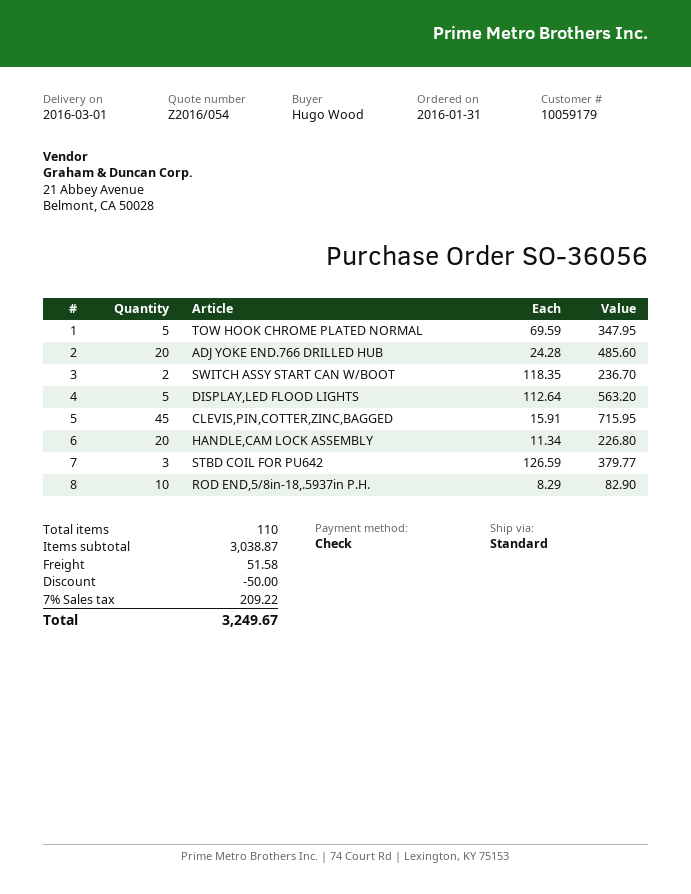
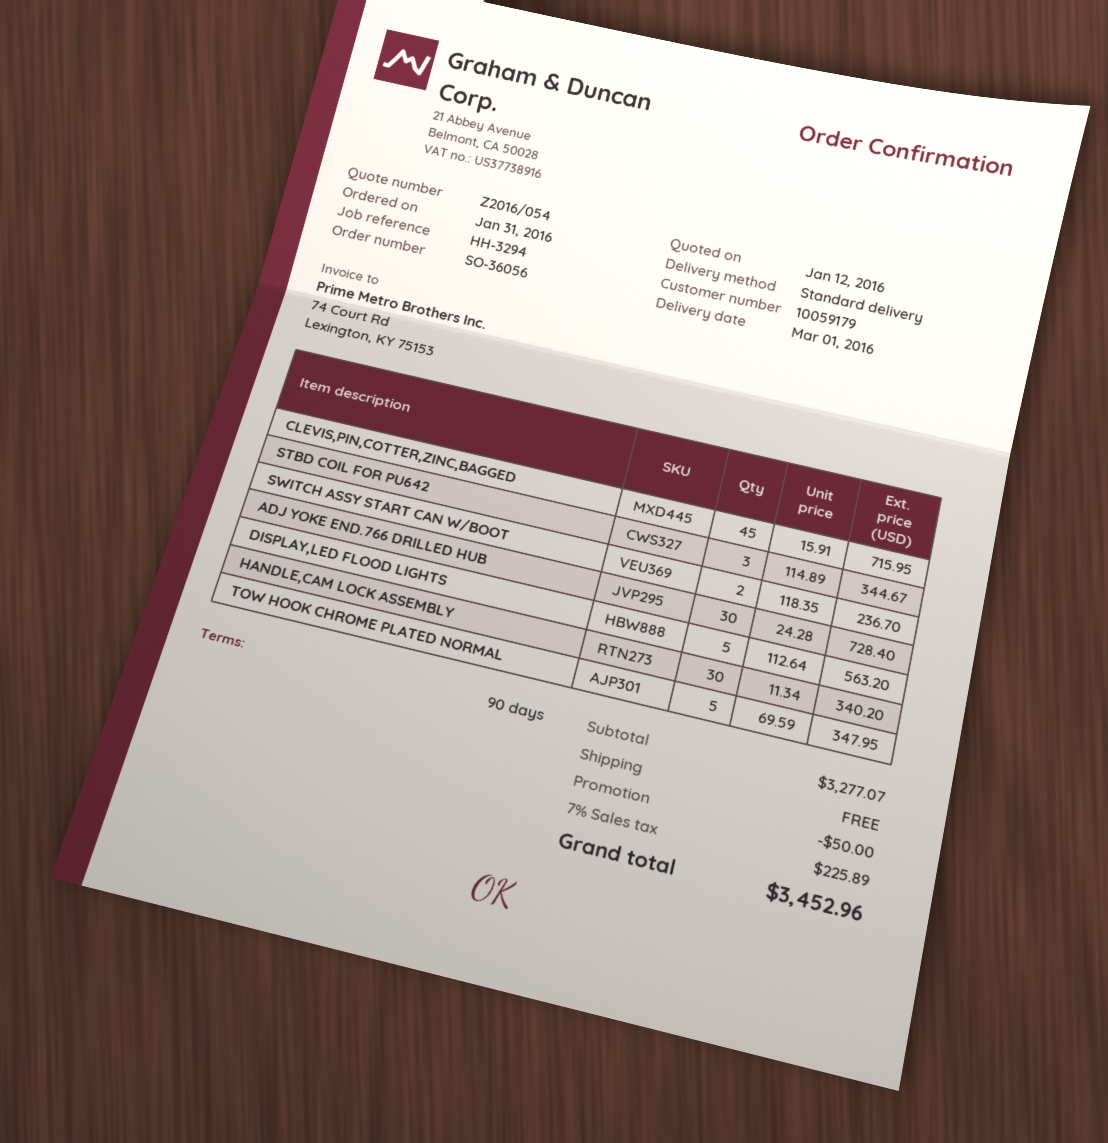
ADJ YOKE END.766 DRILLED HUB: 20 x 24.28 = 485.60 -> 30 x 24.28 = 728.40
HANDLE,CAM LOCK ASSEMBLY: 20 x 11.34 = 226.80 -> 30 x 11.34 = 340.20
STBD COIL FOR PU642: 3 x 126.59 = 379.77 -> 3 x 114.89 = 344.67
ROD END,5/8in-18,.5937in P.H.: 10 x 8.29 = 82.90 -> none
subtotal: 3038.87 -> 3277.07
shipping: 51.58 -> 0.00
tax: 7% = 209.22 -> 7% = 225.89
total: 3249.67 -> 3452.96

